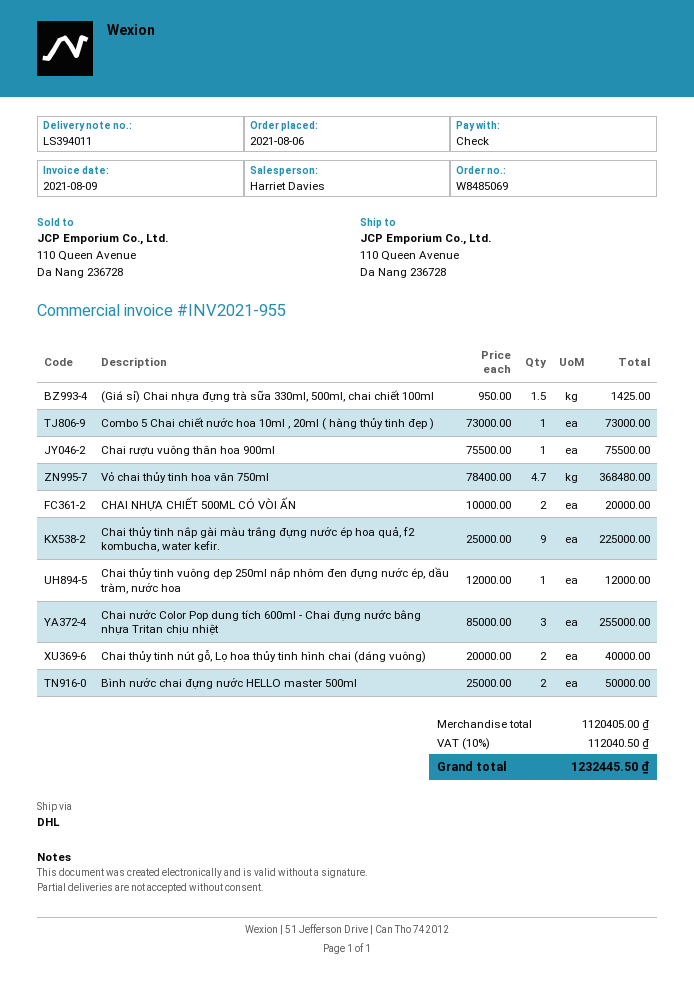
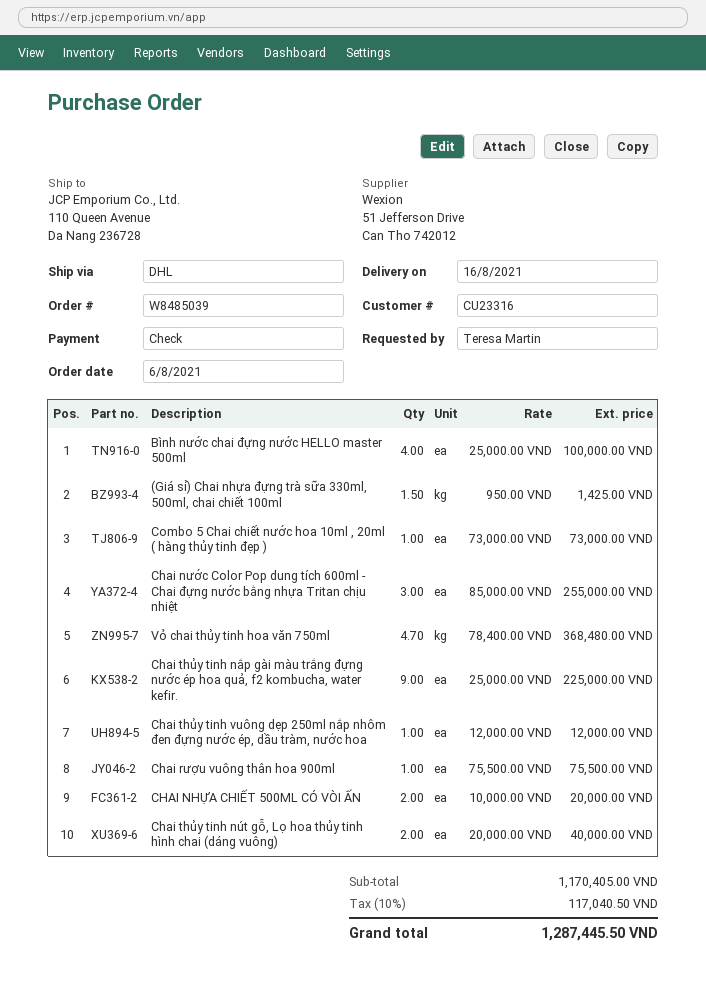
order number: W8485069 -> W8485039
Bình nước chai đựng nước HELLO master 500ml: 2 x 25000.00 = 50000.00 -> 4 x 25000.00 = 100000.00
subtotal: 1120405.00 -> 1170405.00
tax: 10% = 112040.50 -> 10% = 117040.50
total: 1232445.50 -> 1287445.50

